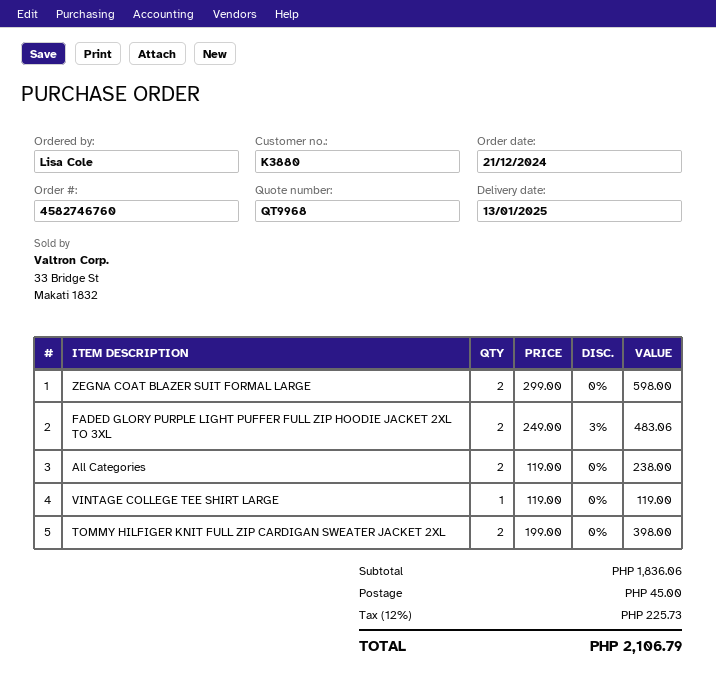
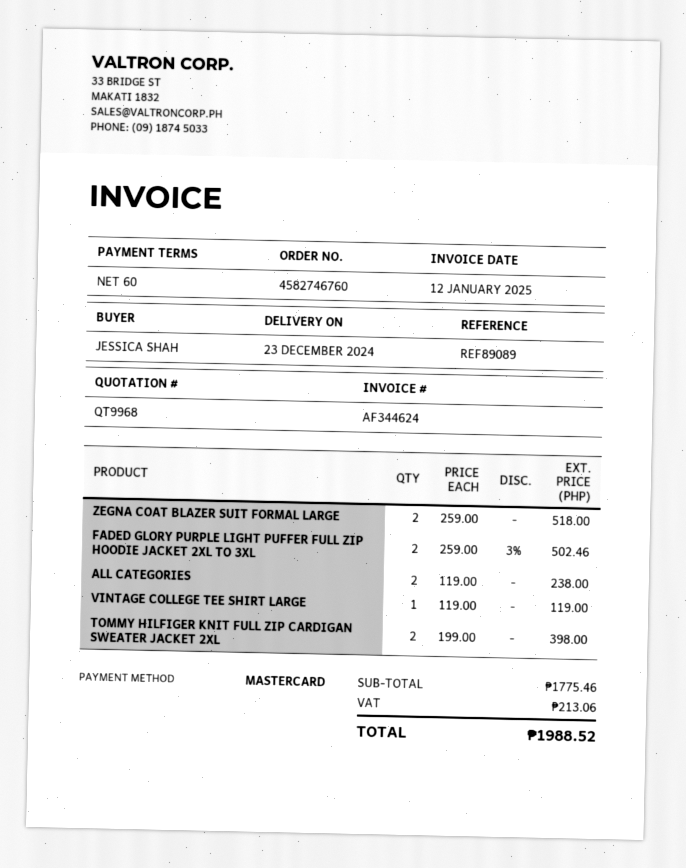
delivery date: 2025-01-13 -> 2024-12-23
ordered by: Lisa Cole -> JESSICA SHAH
ZEGNA COAT BLAZER SUIT FORMAL LARGE: 2 x 299.00 = 598.00 -> 2 x 259.00 = 518.00
FADED GLORY PURPLE LIGHT PUFFER FULL ZIP HOODIE JACKET 2XL TO 3XL: 2 x 249.00 - 3% = 483.06 -> 2 x 259.00 - 3% = 502.46
subtotal: 1836.06 -> 1775.46
shipping: 45.00 -> none
tax: 225.73 -> 213.06
total: 2106.79 -> 1988.52

